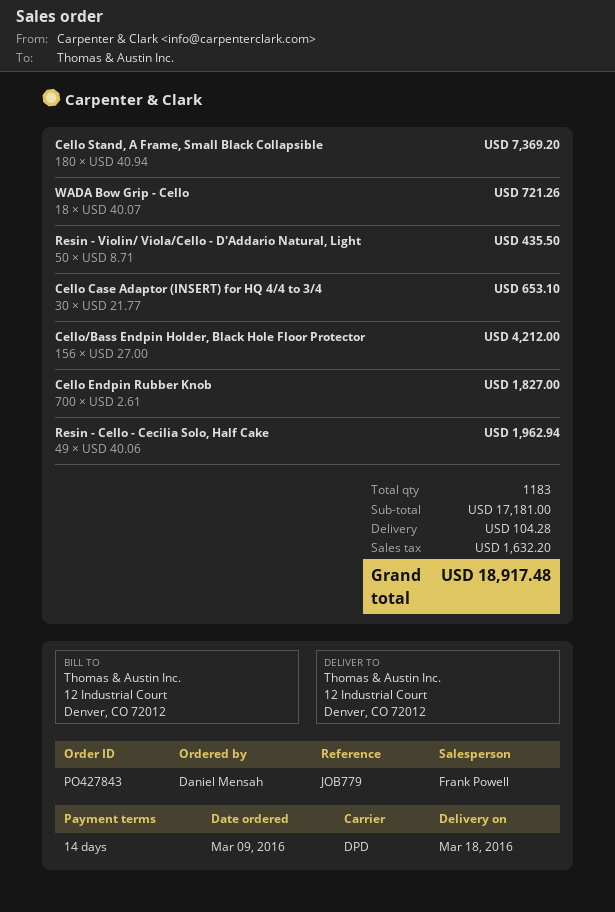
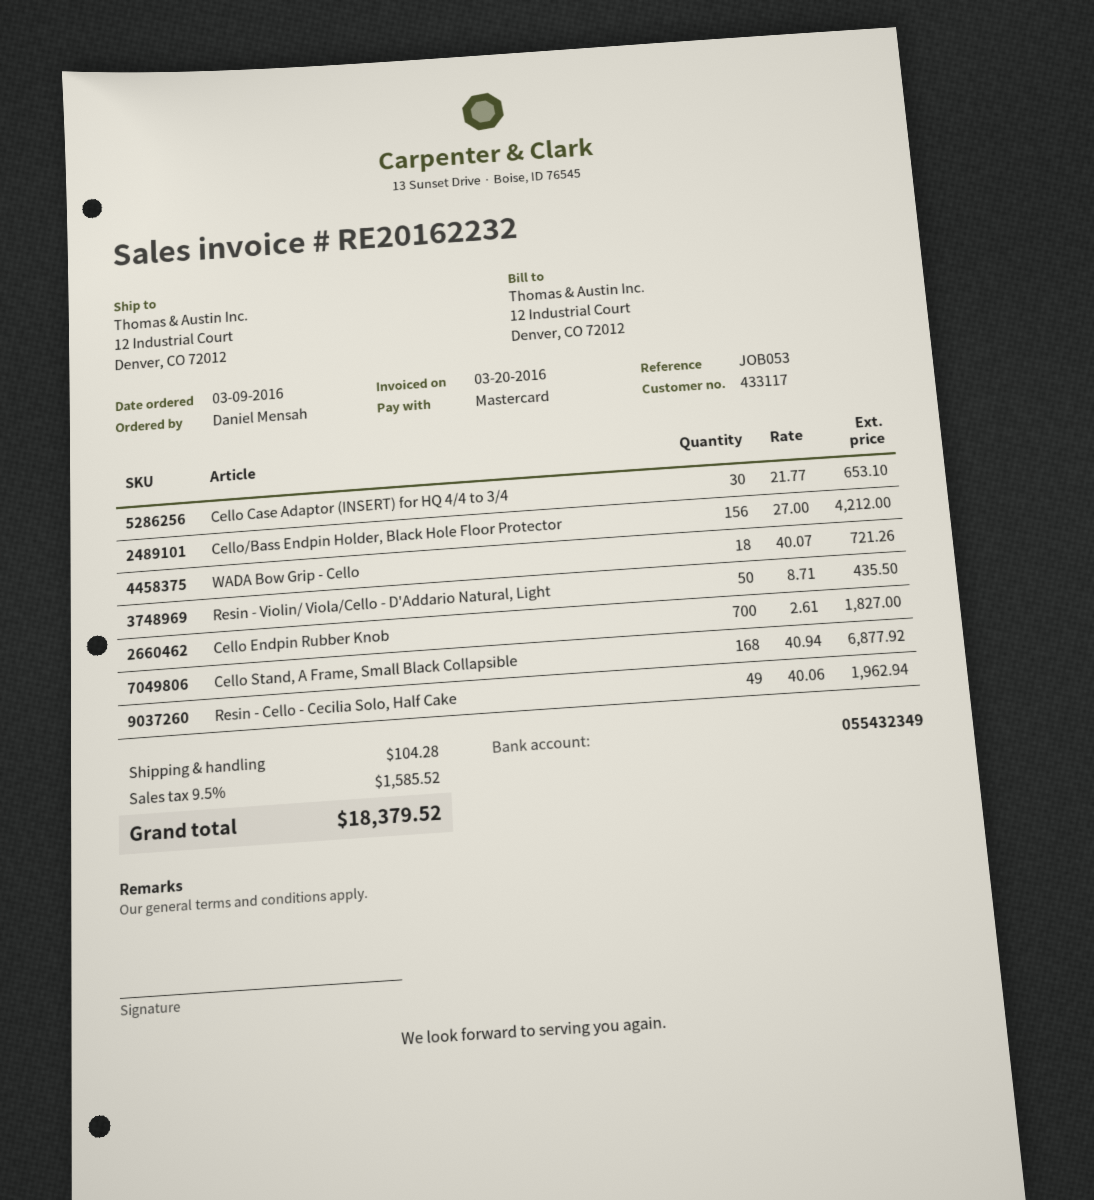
reference: JOB779 -> JOB053
Cello Stand, A Frame, Small Black Collapsible: 180 x 40.94 = 7369.20 -> 168 x 40.94 = 6877.92
tax: 1632.20 -> 1585.52
total: 18917.48 -> 18379.52

